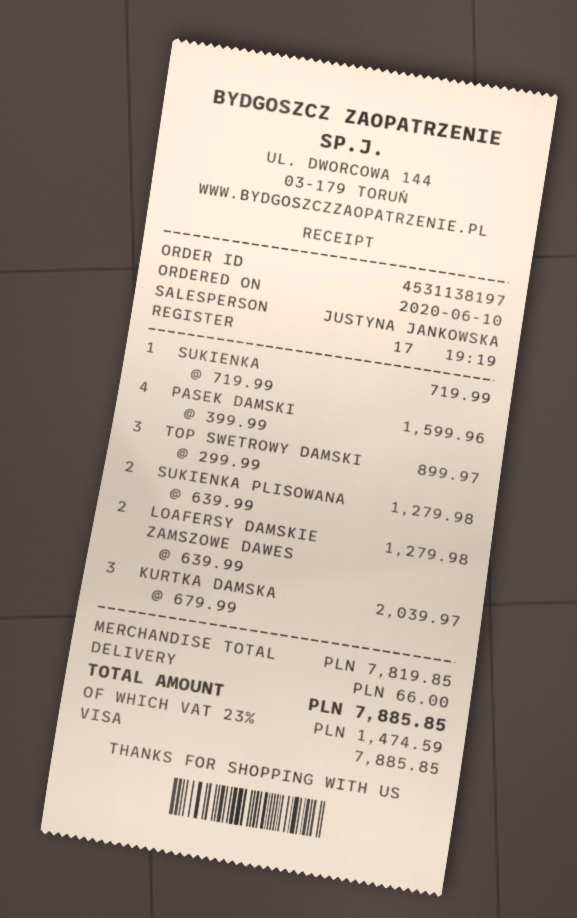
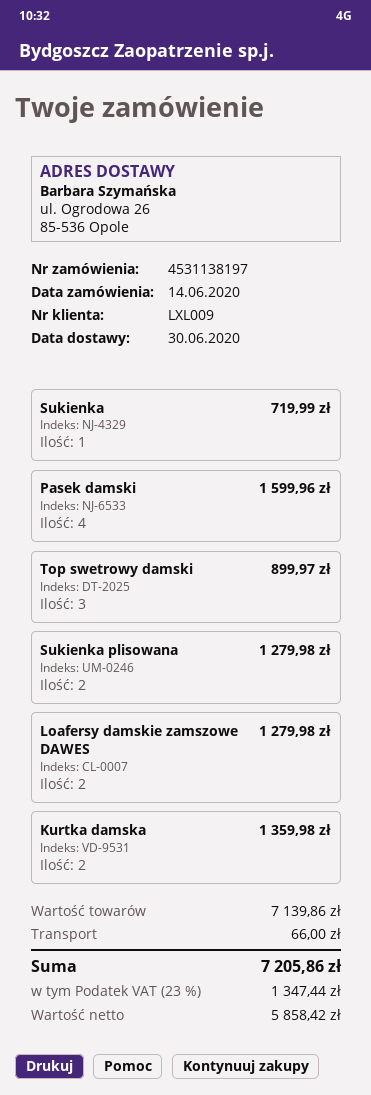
order date: 2020-06-10 -> 2020-06-14
KURTKA DAMSKA: 3 for 2039.97 -> 2 for 1359.98
subtotal: 7819.85 -> 7139.86
tax: 23% = 1474.59 -> 23% = 1347.44
total: 7885.85 -> 7205.86

